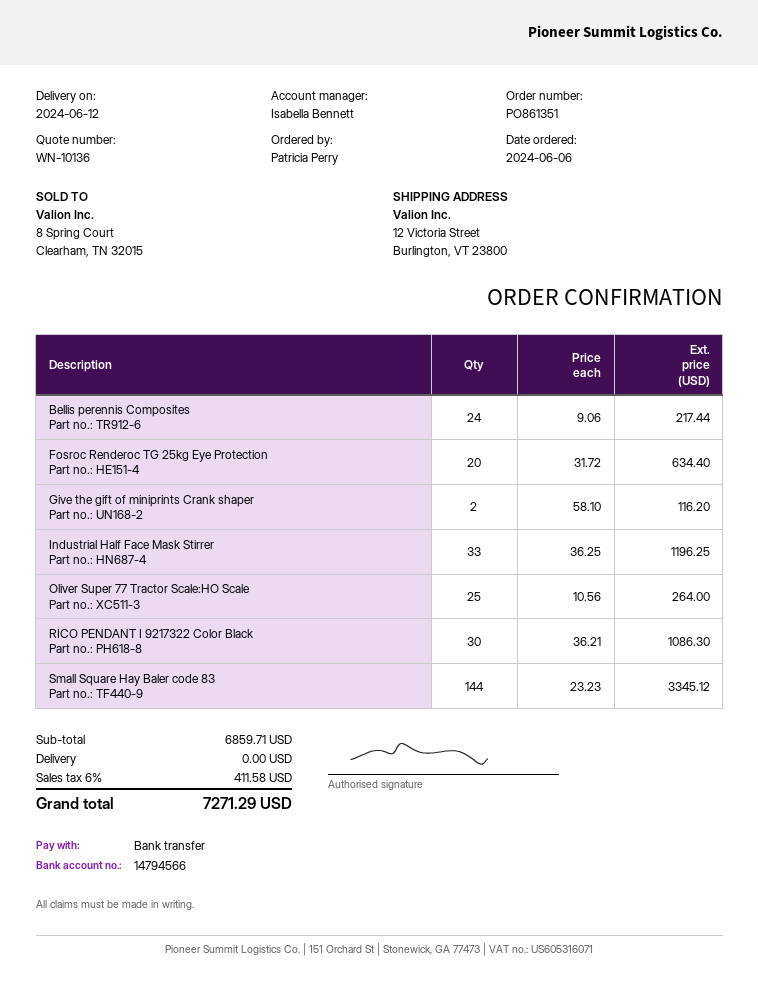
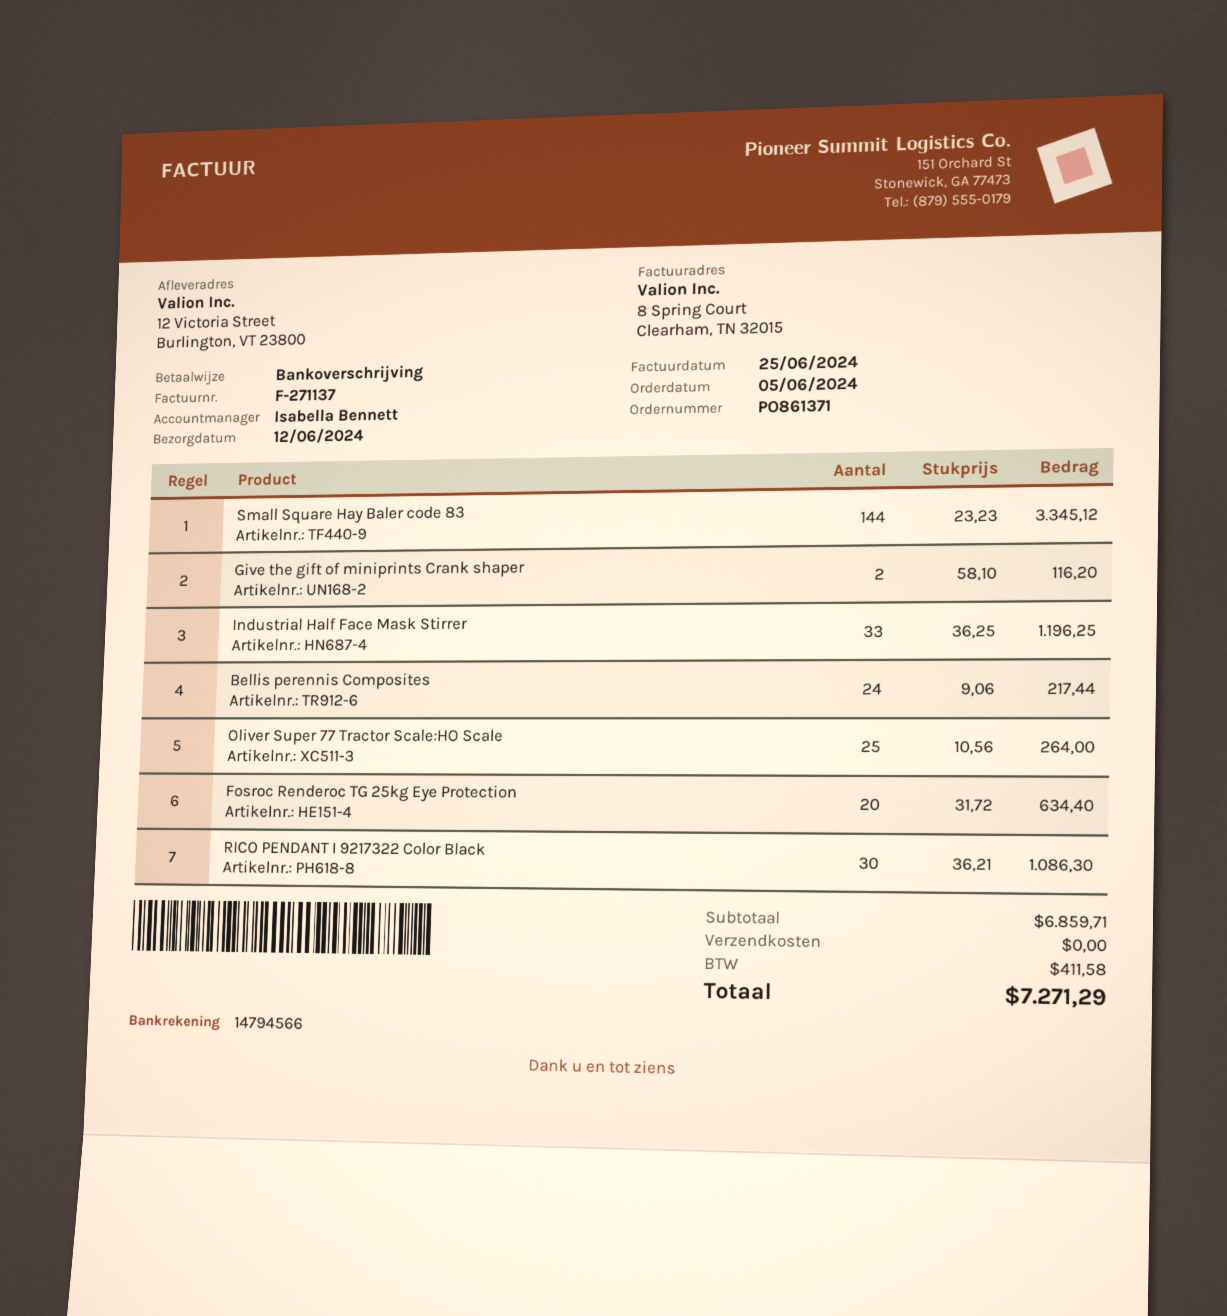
order number: PO861351 -> PO861371
order date: 2024-06-06 -> 2024-06-05

